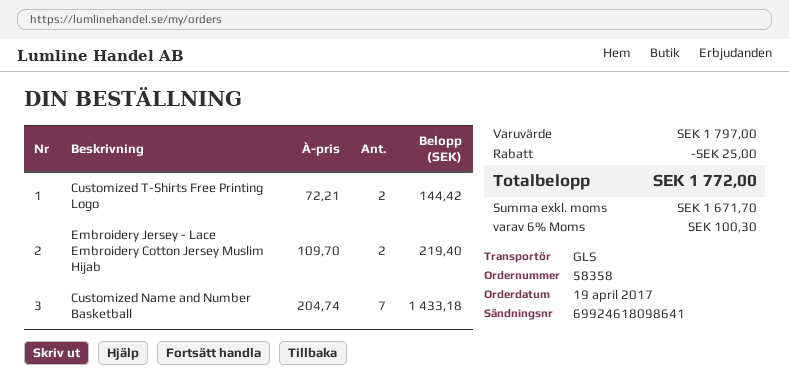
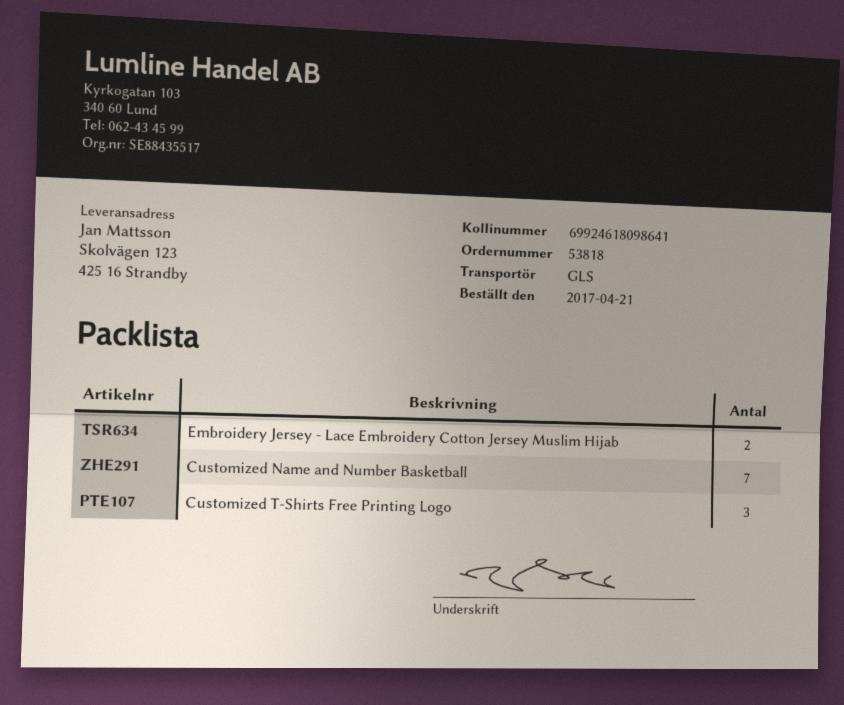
order number: 58358 -> 53818
order date: 2017-04-19 -> 2017-04-21
Customized T-Shirts Free Printing Logo: 2 -> 3

